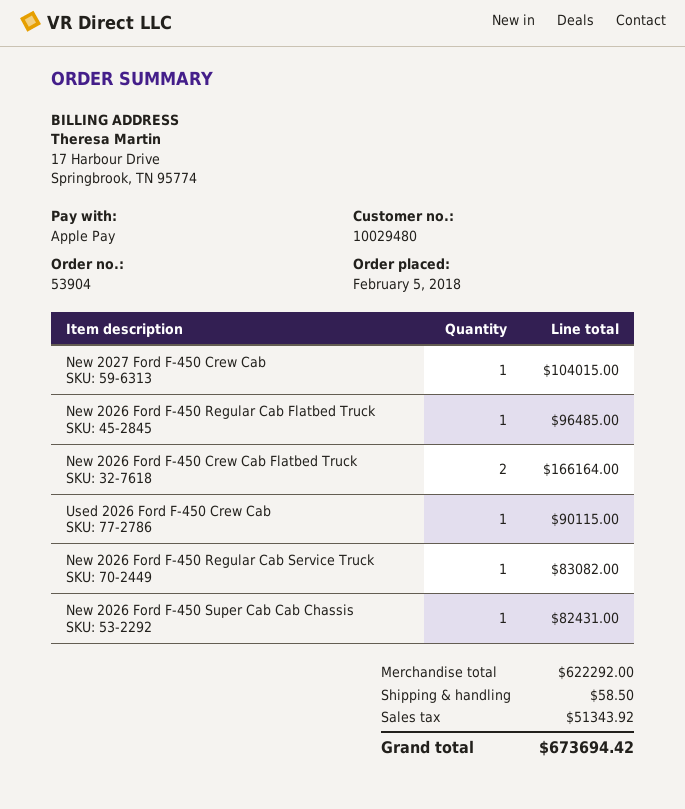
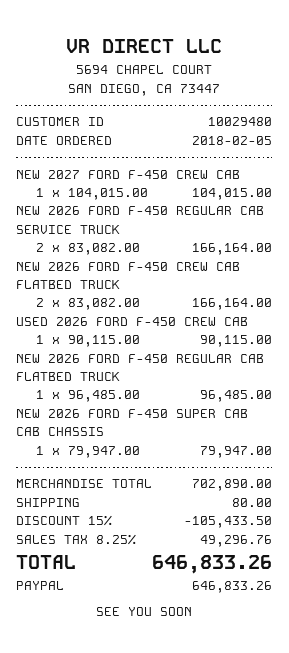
payment method: Apple Pay -> PayPal
New 2026 Ford F-450 Regular Cab Service Truck: 1 for 83082.00 -> 2 for 166164.00
New 2026 Ford F-450 Super Cab Cab Chassis: 1 for 82431.00 -> 1 for 79947.00
subtotal: 622292.00 -> 702890.00
discount: none -> 15% = 105433.50
shipping: 58.50 -> 80.00
tax: 51343.92 -> 49296.76
total: 673694.42 -> 646833.26

